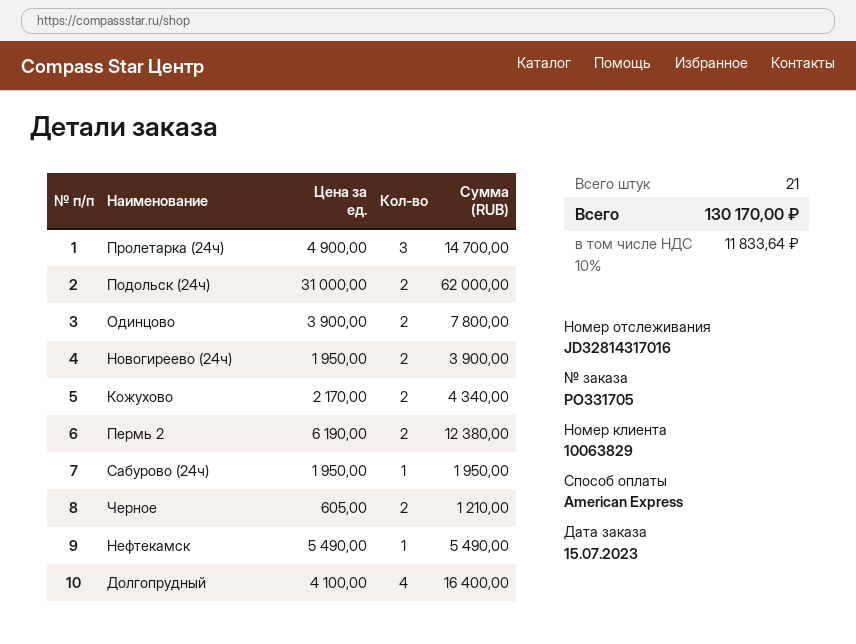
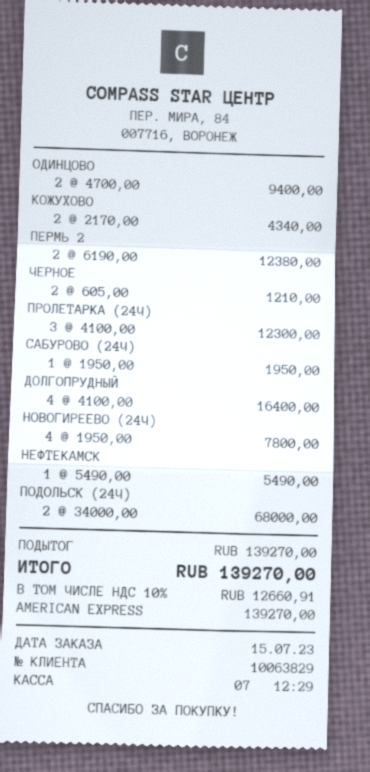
Пролетарка (24ч): 3 x 4900.00 = 14700.00 -> 3 x 4100.00 = 12300.00
Подольск (24ч): 2 x 31000.00 = 62000.00 -> 2 x 34000.00 = 68000.00
Одинцово: 2 x 3900.00 = 7800.00 -> 2 x 4700.00 = 9400.00
Новогиреево (24ч): 2 x 1950.00 = 3900.00 -> 4 x 1950.00 = 7800.00
tax: 10% = 11833.64 -> 10% = 12660.91
total: 130170.00 -> 139270.00

